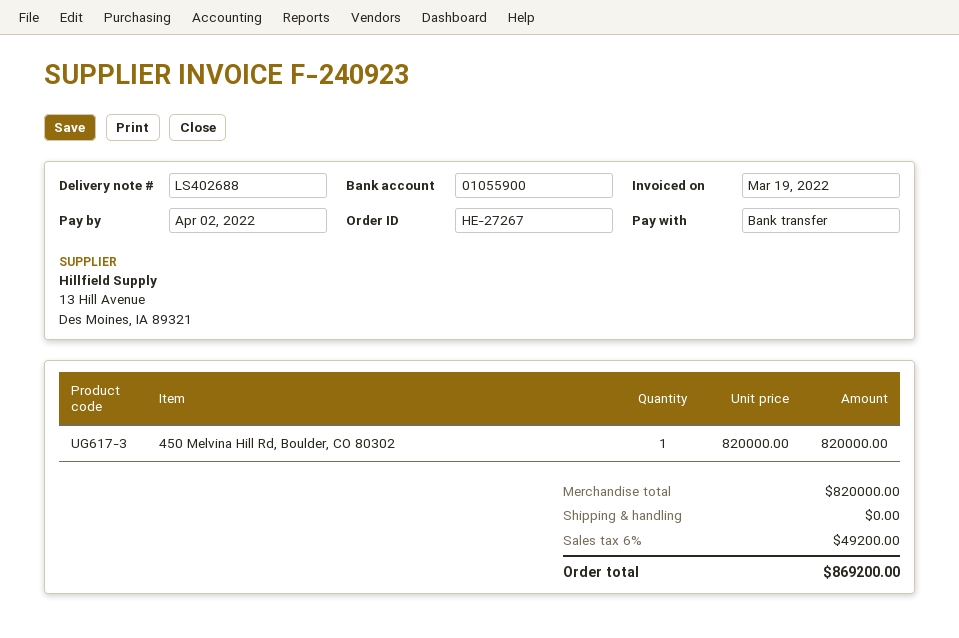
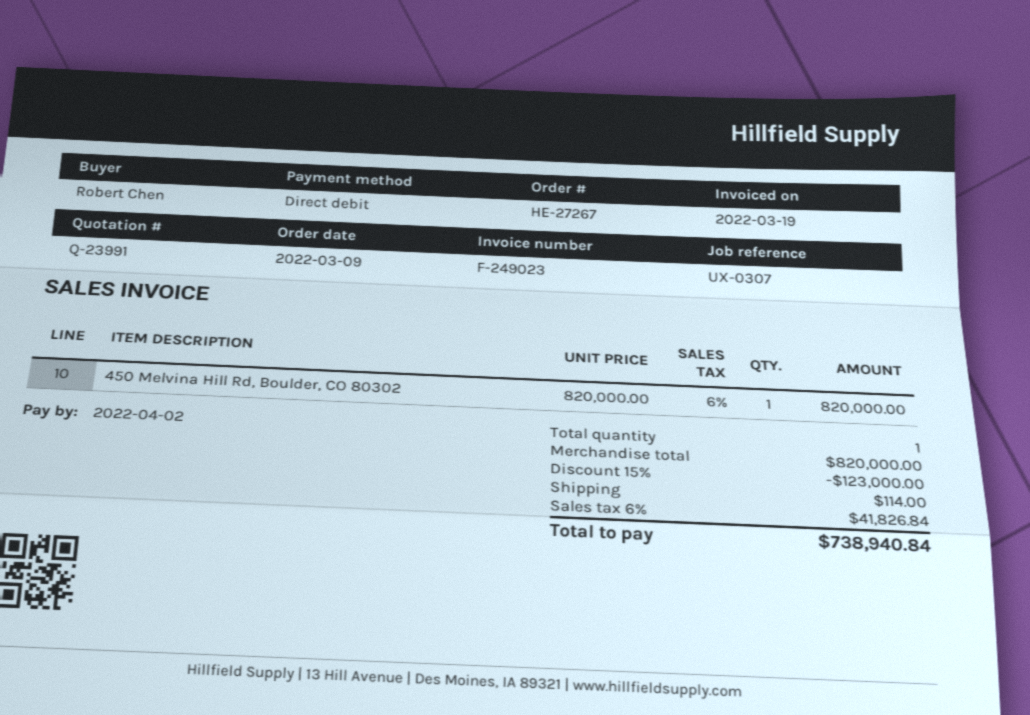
invoice number: F-240923 -> F-249023
payment method: bank transfer -> direct debit
discount: none -> 15% = 123000.00
shipping: 0.00 -> 114.00
tax: 6% = 49200.00 -> 6% = 41826.84
total: 869200.00 -> 738940.84

